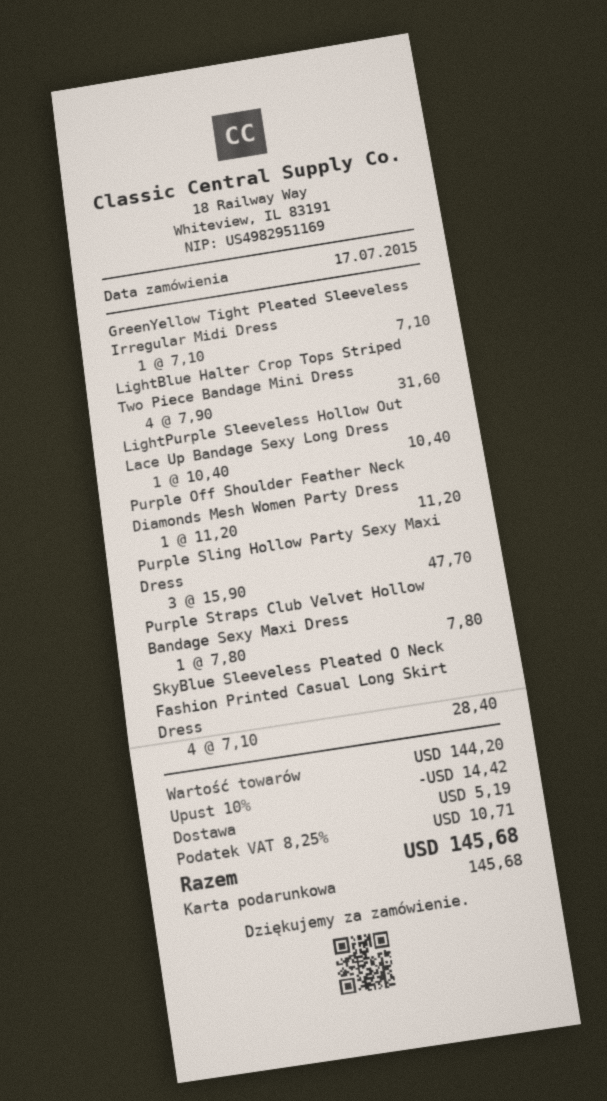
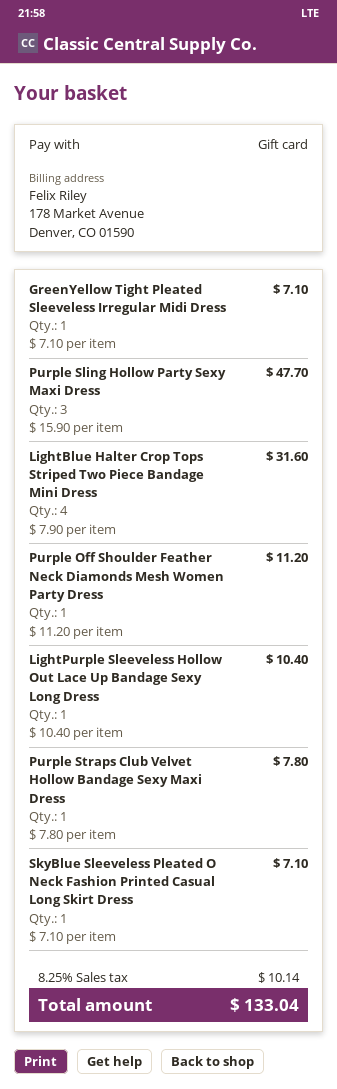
SkyBlue Sleeveless Pleated O Neck Fashion Printed Casual Long Skirt Dress: 4 x 7.10 = 28.40 -> 1 x 7.10 = 7.10
discount: 10% = 14.42 -> none
shipping: 5.19 -> none
tax: 8.25% = 10.71 -> 8.25% = 10.14
total: 145.68 -> 133.04

